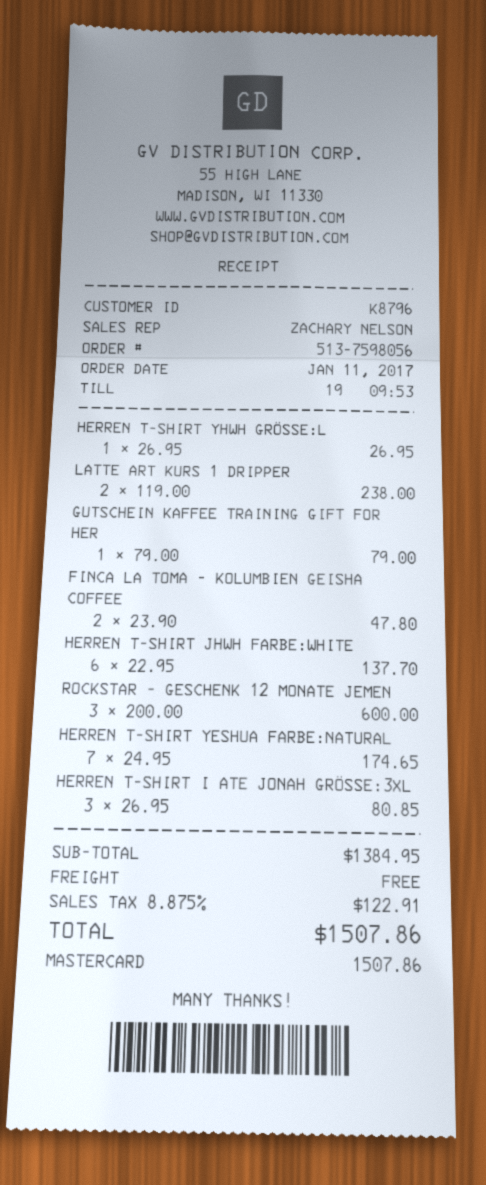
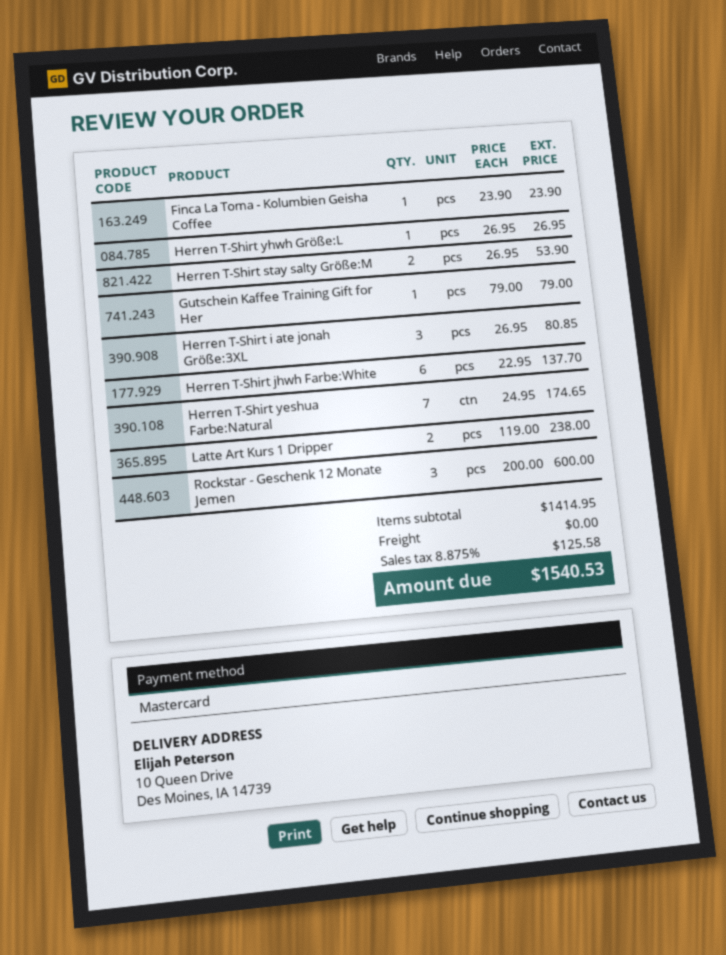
FINCA LA TOMA - KOLUMBIEN GEISHA COFFEE: 2 x 23.90 = 47.80 -> 1 x 23.90 = 23.90
Herren T-Shirt stay salty Größe:M: none -> 2 x 26.95 = 53.90
subtotal: 1384.95 -> 1414.95
tax: 8.875% = 122.91 -> 8.875% = 125.58
total: 1507.86 -> 1540.53

